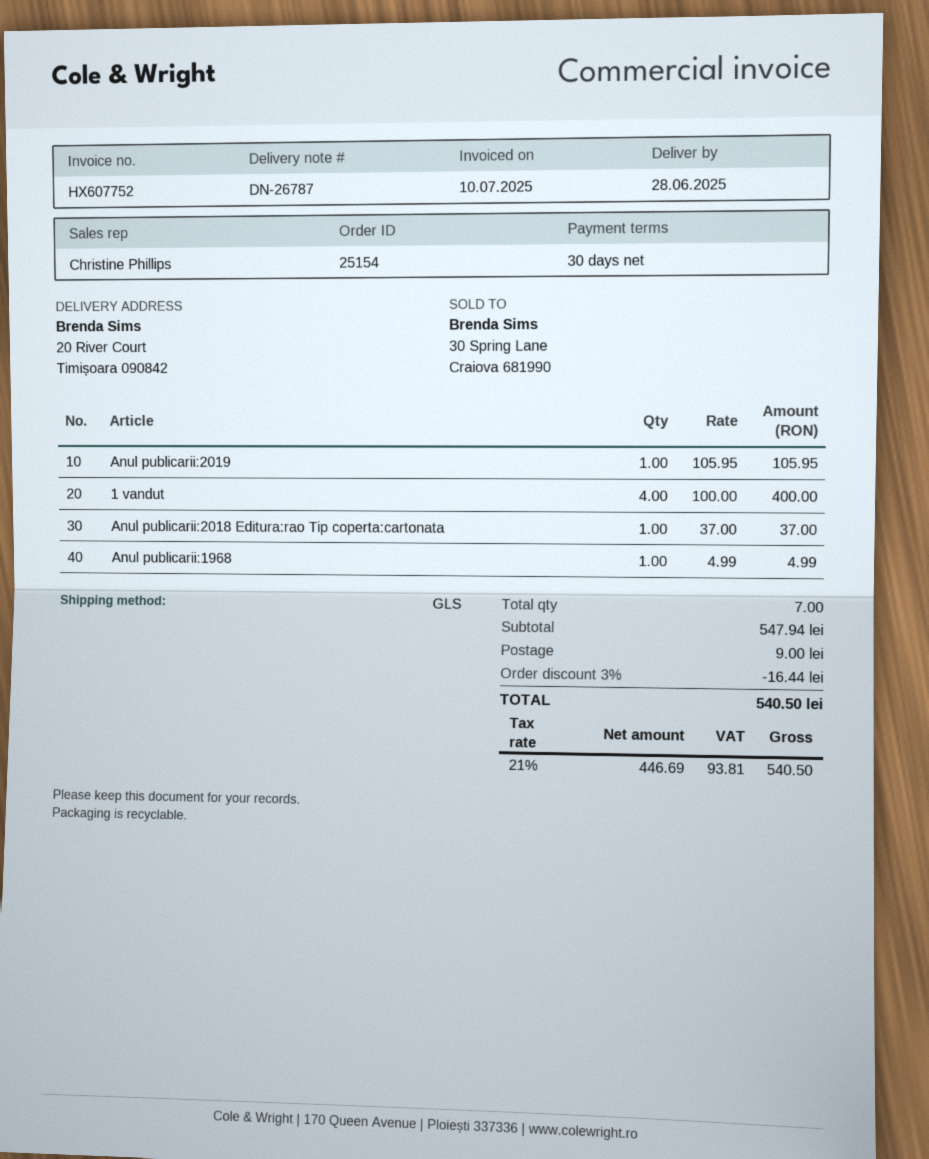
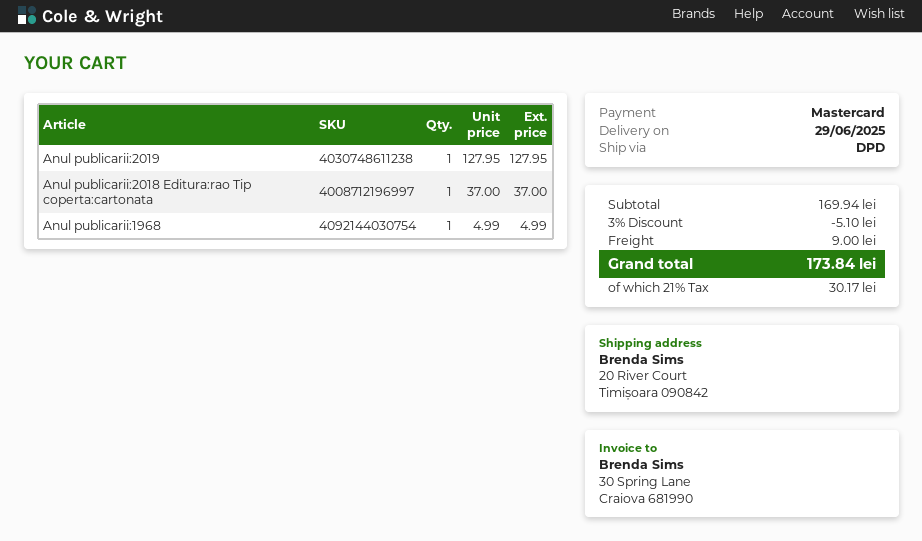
delivery date: 2025-06-28 -> 2025-06-29
shipping method: GLS -> DPD
Anul publicarii:2019: 1 x 105.95 = 105.95 -> 1 x 127.95 = 127.95
1 vandut: 4 x 100.00 = 400.00 -> none
subtotal: 547.94 -> 169.94
discount: 3% = 16.44 -> 3% = 5.10
tax: 21% = 93.81 -> 21% = 30.17
total: 540.50 -> 173.84

